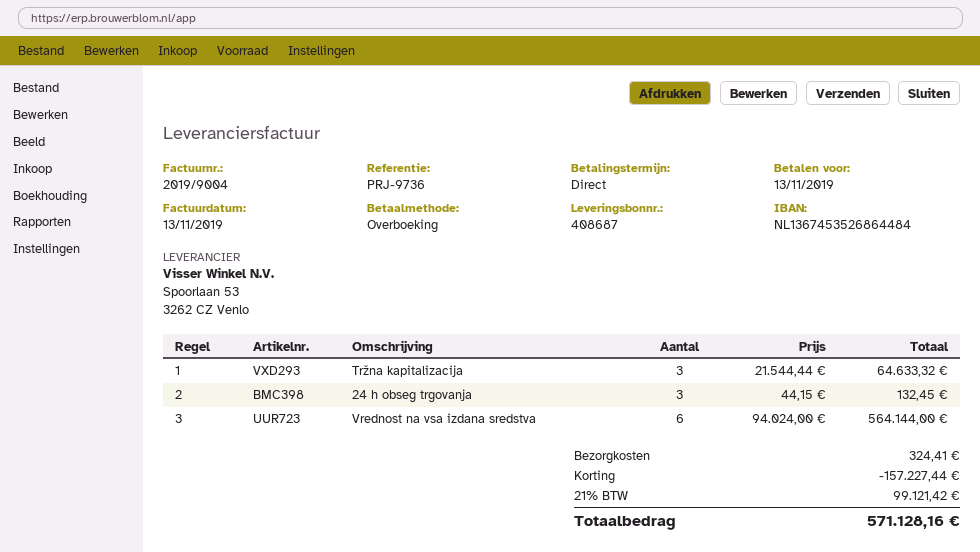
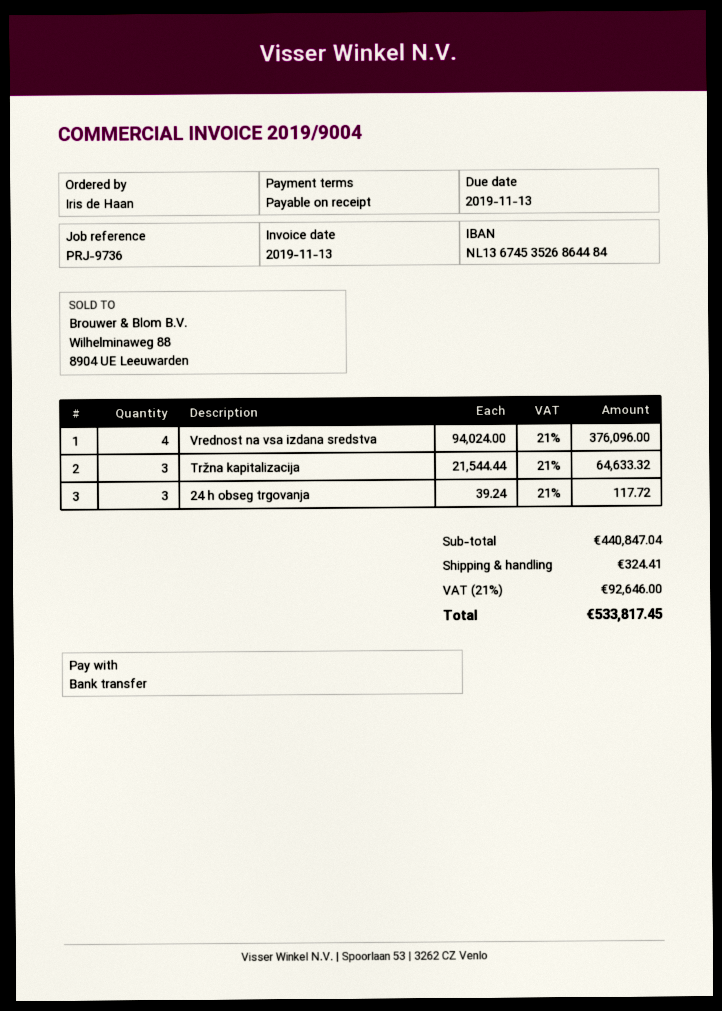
24 h obseg trgovanja: 3 x 44.15 = 132.45 -> 3 x 39.24 = 117.72
Vrednost na vsa izdana sredstva: 6 x 94024.00 = 564144.00 -> 4 x 94024.00 = 376096.00
discount: 157227.44 -> none
tax: 21% = 99121.42 -> 21% = 92646.00
total: 571128.16 -> 533817.45

